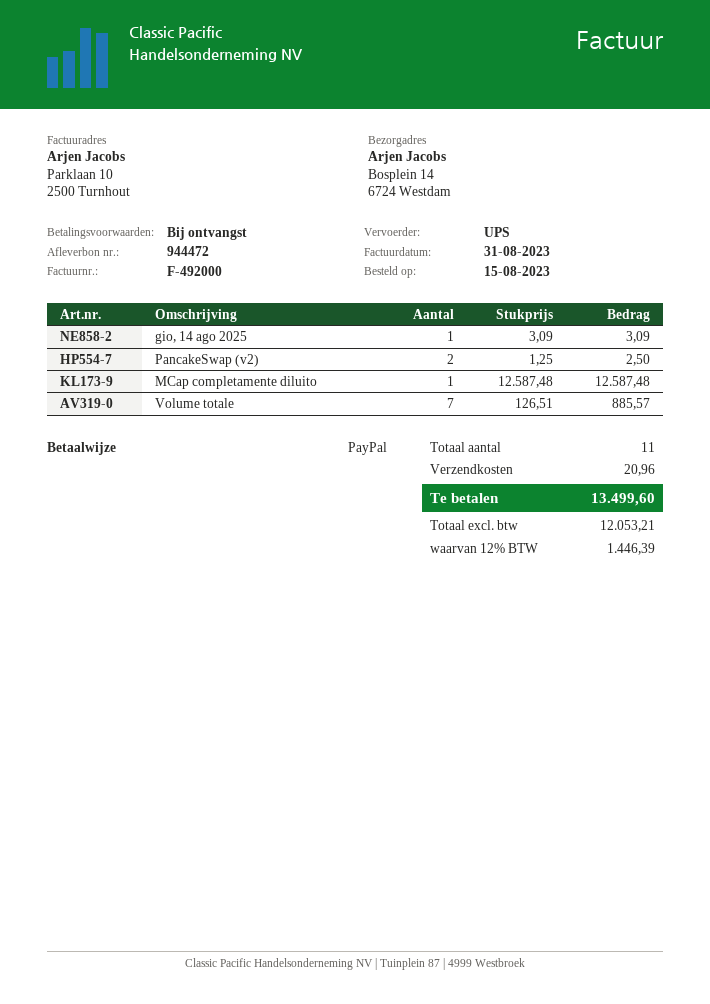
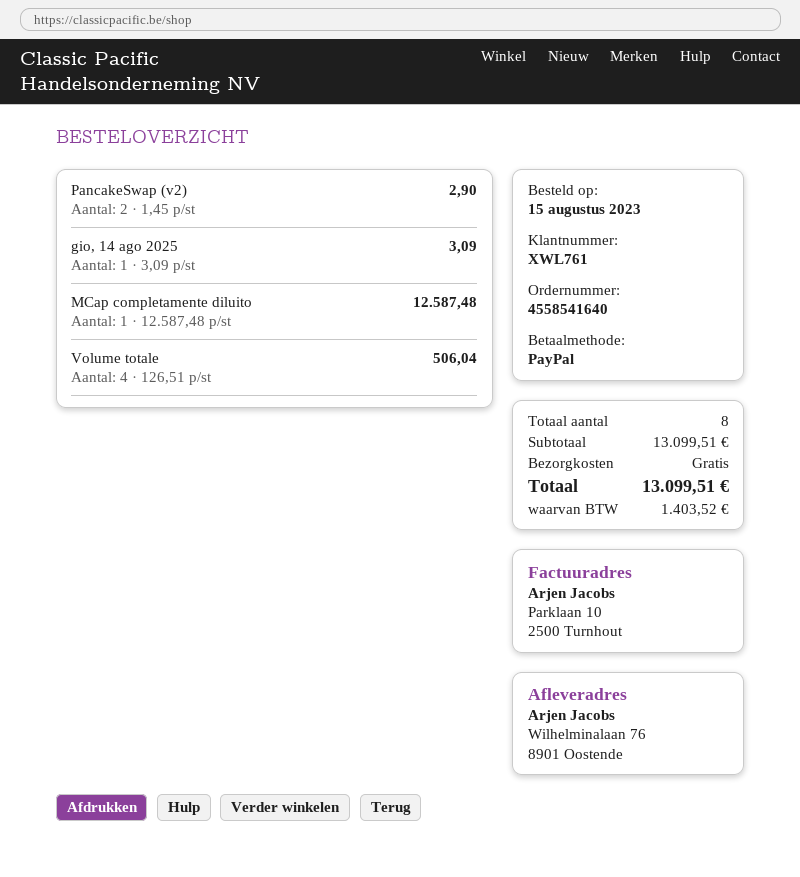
ship to: Bosplein 14, 6724 Westdam -> Wilhelminalaan 76, 8901 Oostende
PancakeSwap (v2): 2 x 1.25 = 2.50 -> 2 x 1.45 = 2.90
Volume totale: 7 x 126.51 = 885.57 -> 4 x 126.51 = 506.04
total quantity: 11 -> 8
shipping: 20.96 -> 0.00
tax: 1446.39 -> 1403.52
total: 13499.60 -> 13099.51

